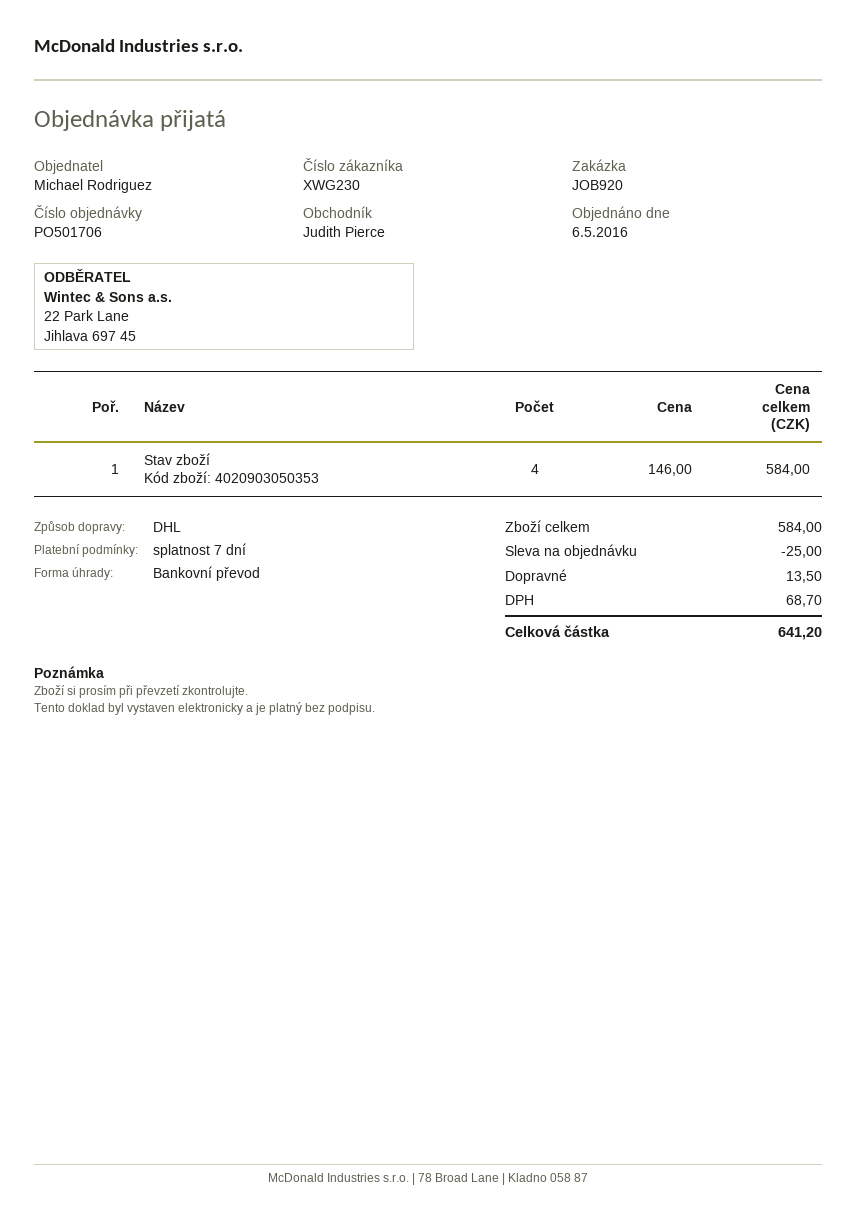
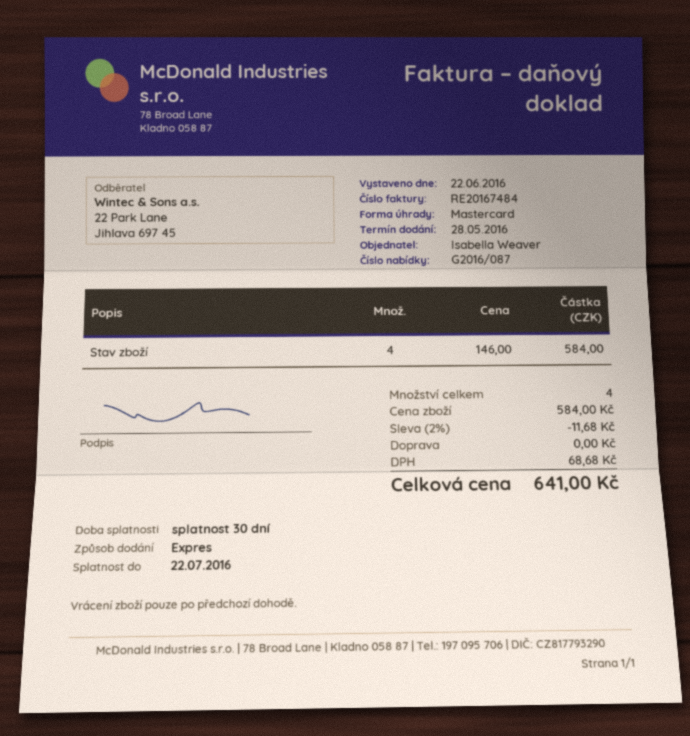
payment terms: 7 days -> 30 days
ordered by: Michael Rodriguez -> Isabella Weaver
payment method: bank transfer -> Mastercard
shipping method: DHL -> express
discount: 25.00 -> 11.68
shipping: 13.50 -> 0.00
tax: 68.70 -> 68.68
total: 641.20 -> 641.00

